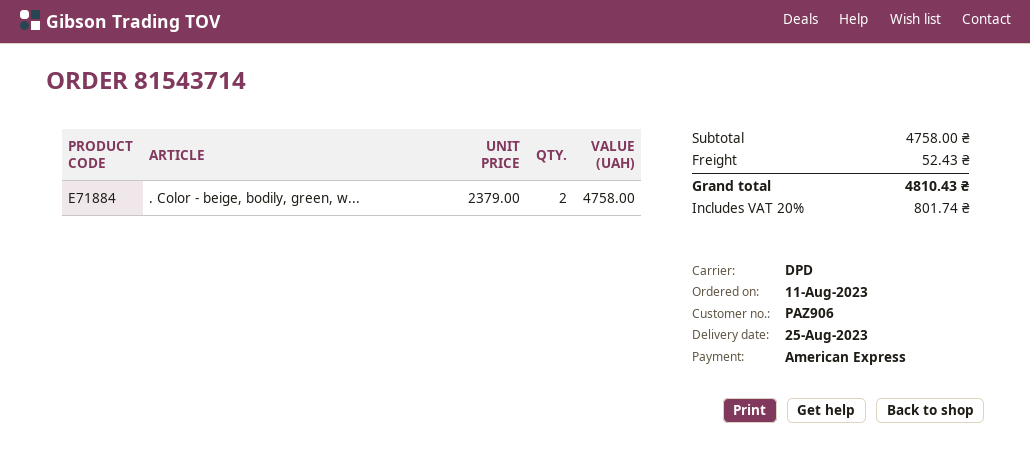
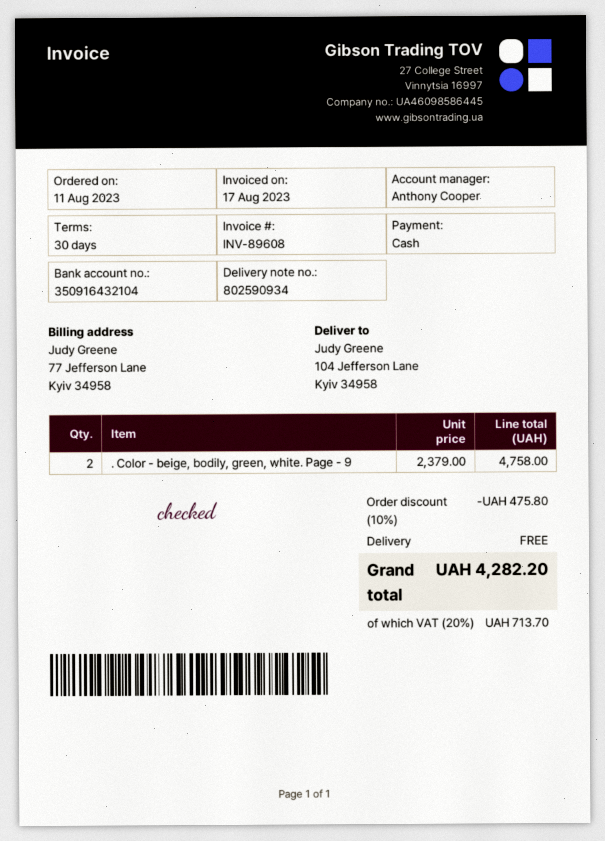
payment method: American Express -> cash
discount: none -> 10% = 475.80
shipping: 52.43 -> 0.00
tax: 20% = 801.74 -> 20% = 713.70
total: 4810.43 -> 4282.20

